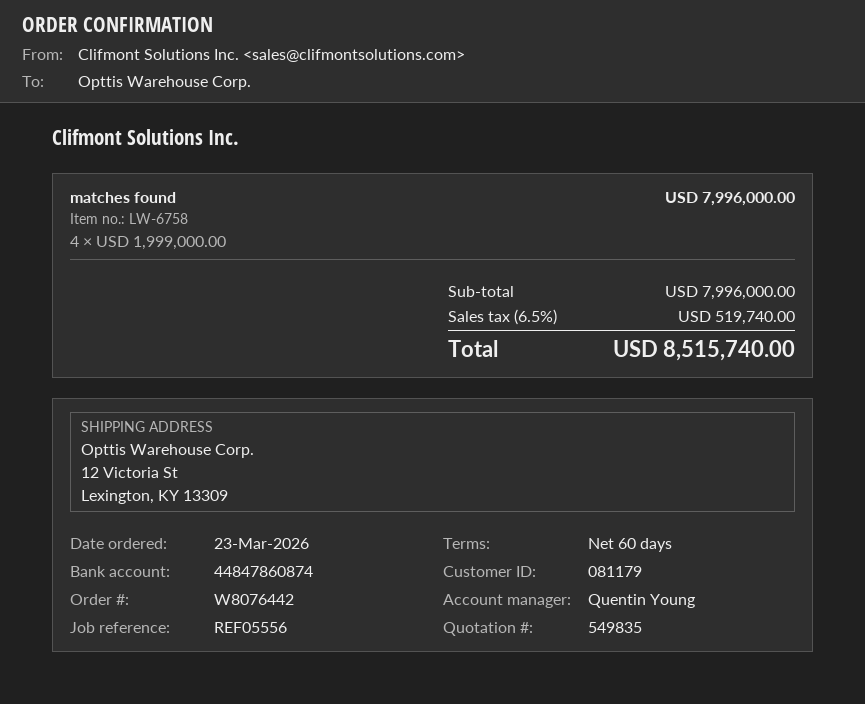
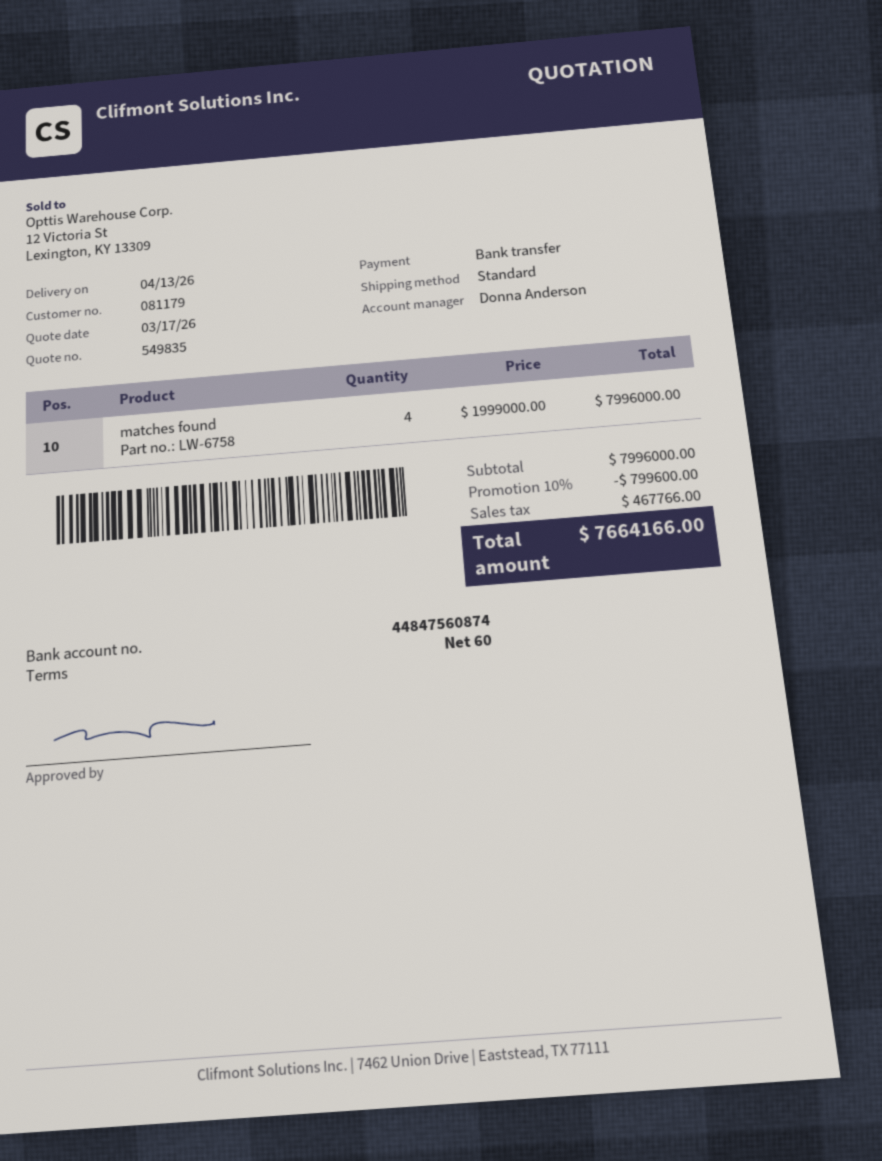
sales rep: Quentin Young -> Donna Anderson
bank account: 44847860874 -> 44847560874
discount: none -> 10% = 799600.00
tax: 519740.00 -> 467766.00
total: 8515740.00 -> 7664166.00

